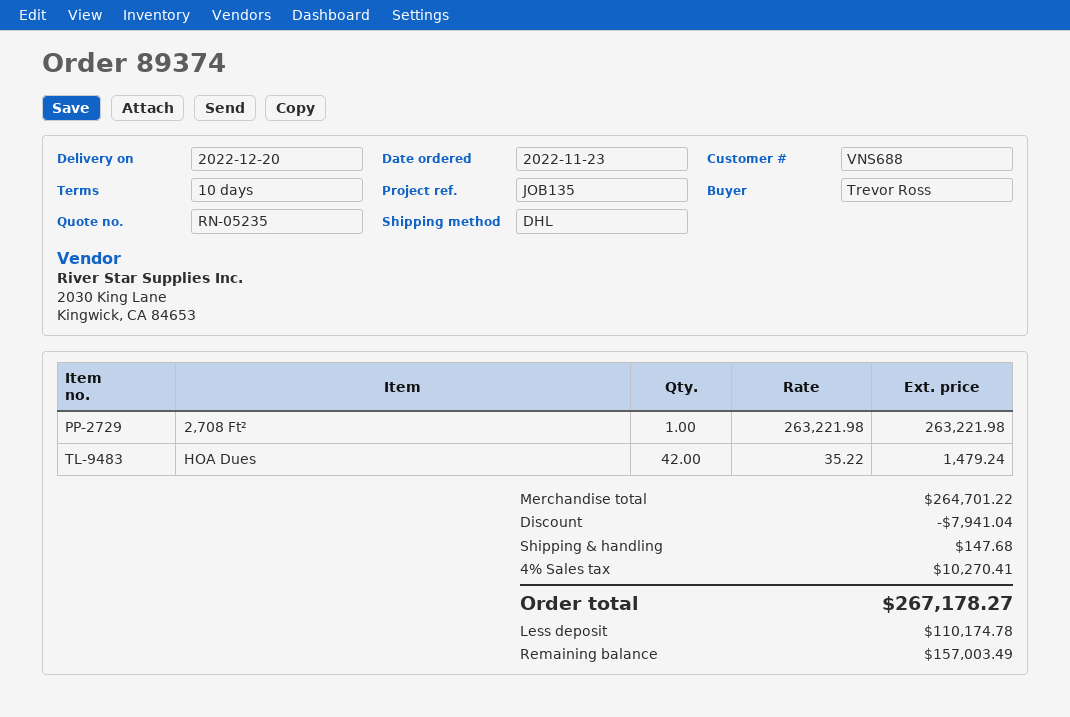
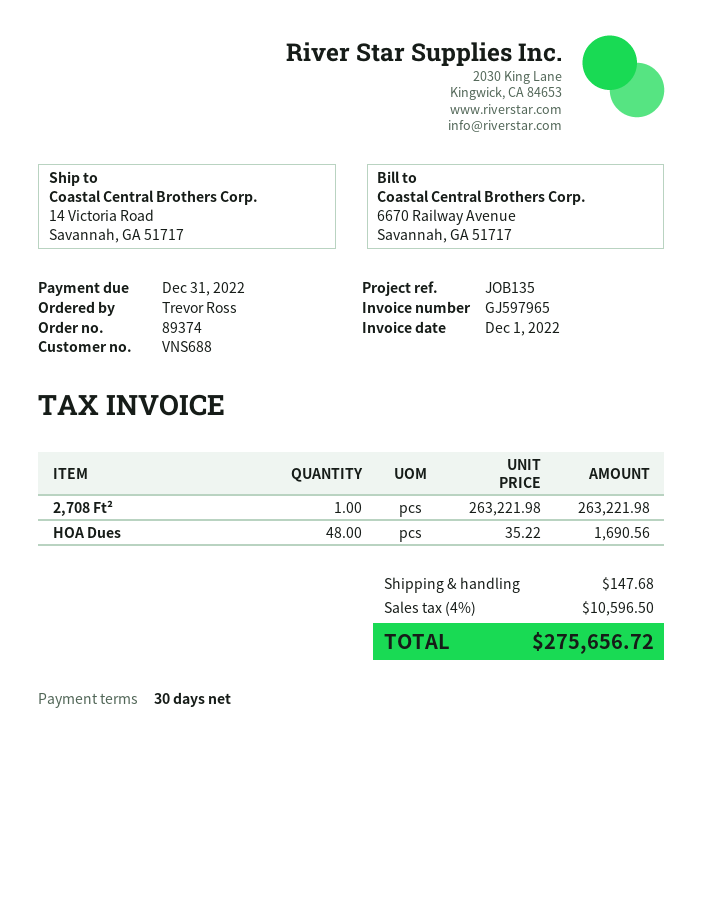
payment terms: 10 days -> 30 days
HOA Dues: 42 x 35.22 = 1479.24 -> 48 x 35.22 = 1690.56
discount: 7941.04 -> none
tax: 4% = 10270.41 -> 4% = 10596.50
total: 267178.27 -> 275656.72

